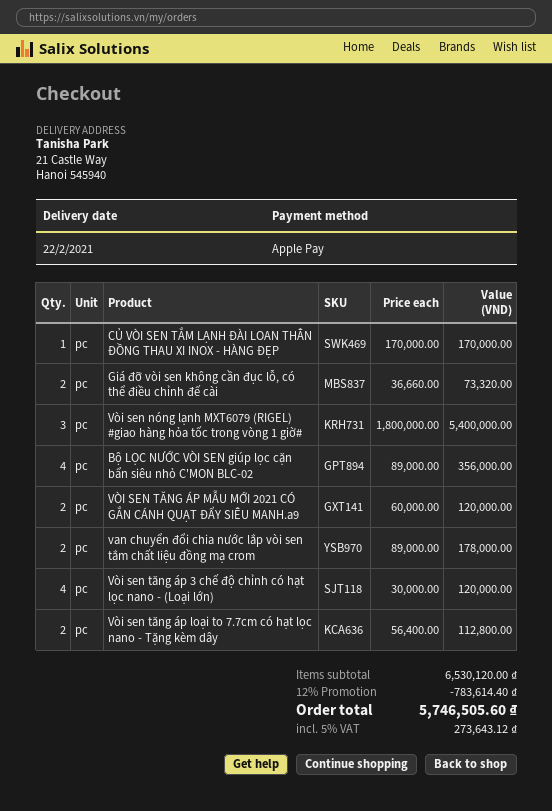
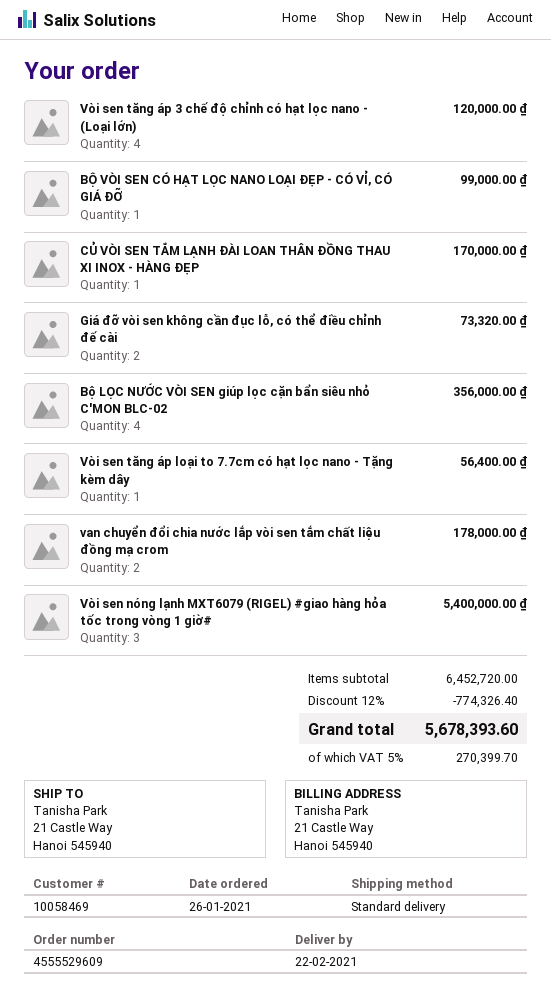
VÒI SEN TĂNG ÁP MẪU MỚI 2021 CÓ GẮN CÁNH QUẠT ĐẨY SIÊU MANH.a9: 2 for 120000.00 -> none
Vòi sen tăng áp loại to 7.7cm có hạt lọc nano - Tặng kèm dây: 2 for 112800.00 -> 1 for 56400.00
BỘ VÒI SEN CÓ HẠT LỌC NANO LOẠI ĐẸP - CÓ VỈ, CÓ GIÁ ĐỠ: none -> 1 for 99000.00
subtotal: 6530120.00 -> 6452720.00
discount: 12% = 783614.40 -> 12% = 774326.40
tax: 5% = 273643.12 -> 5% = 270399.70
total: 5746505.60 -> 5678393.60

